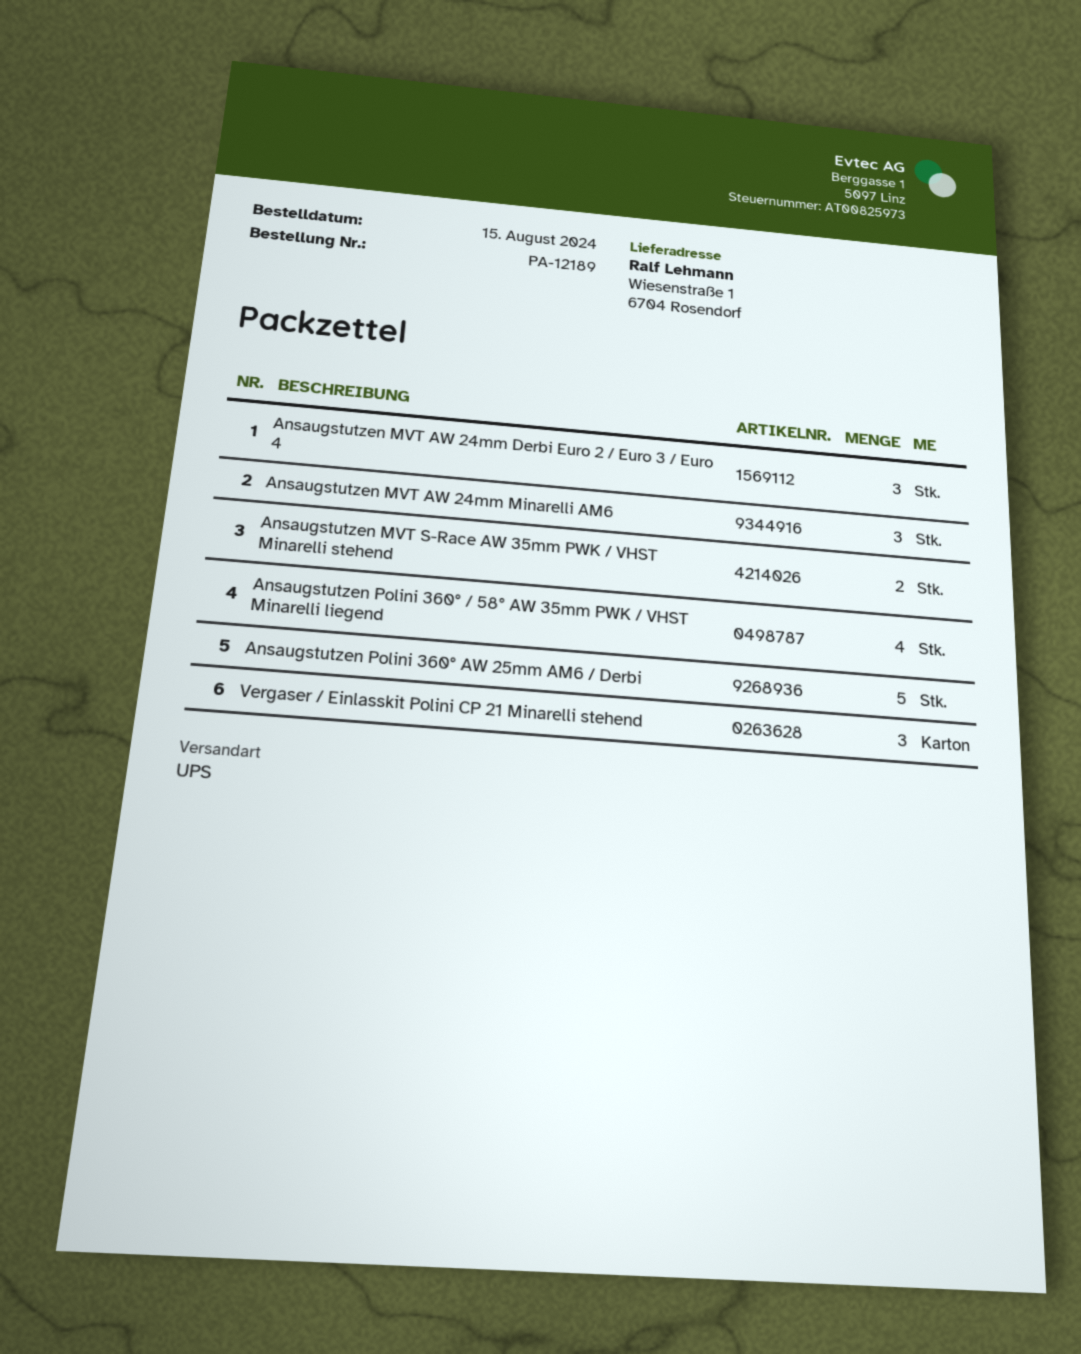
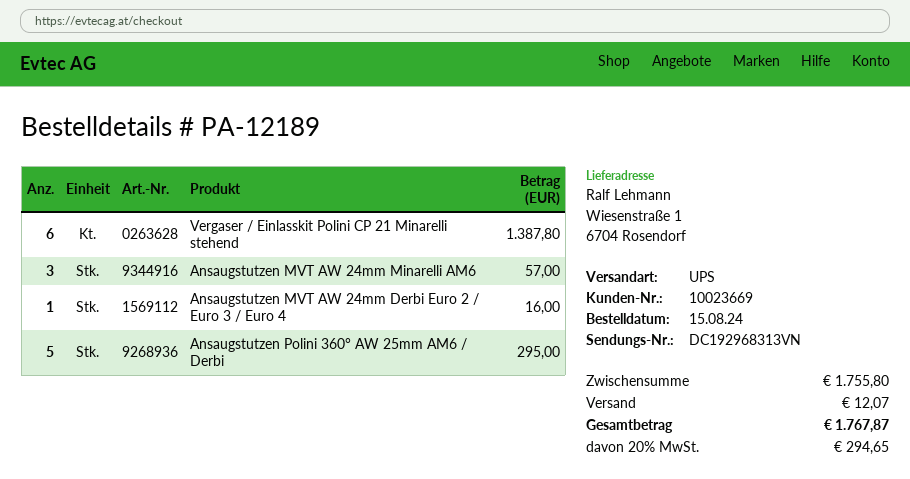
Ansaugstutzen MVT AW 24mm Derbi Euro 2 / Euro 3 / Euro 4: 3 -> 1
Ansaugstutzen MVT S-Race AW 35mm PWK / VHST Minarelli stehend: 2 -> none
Ansaugstutzen Polini 360° / 58° AW 35mm PWK / VHST Minarelli liegend: 4 -> none
Vergaser / Einlasskit Polini CP 21 Minarelli stehend: 3 -> 6

